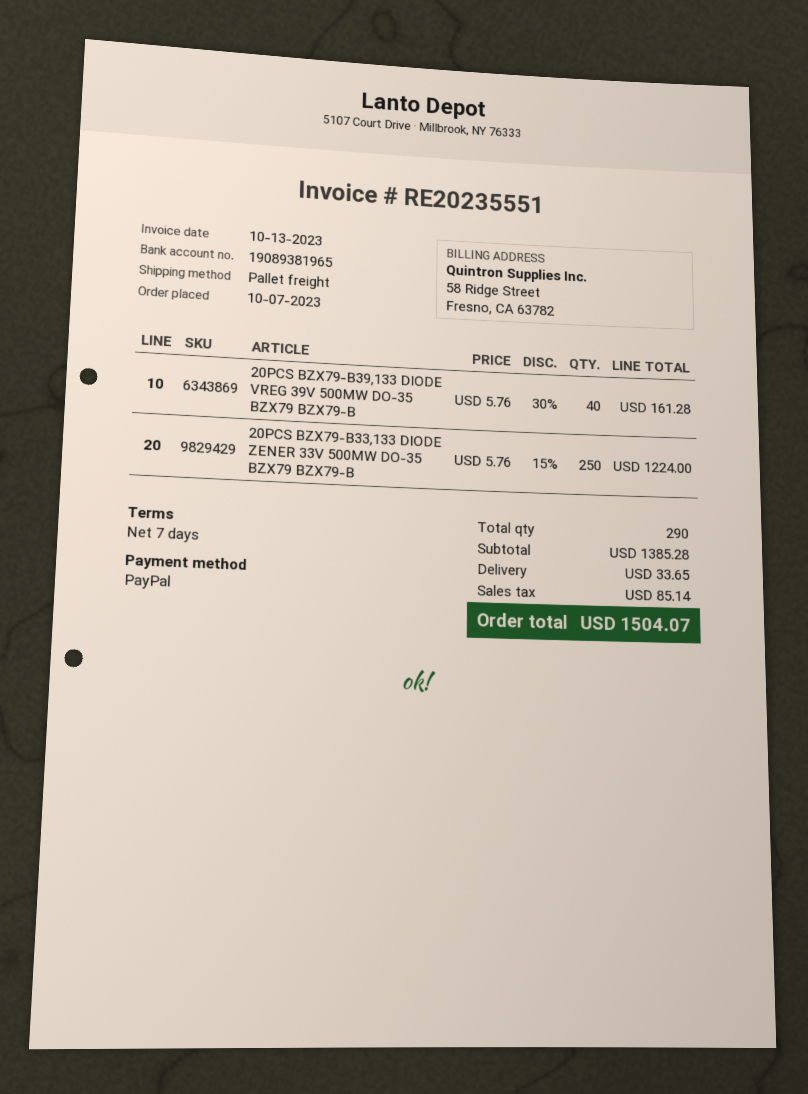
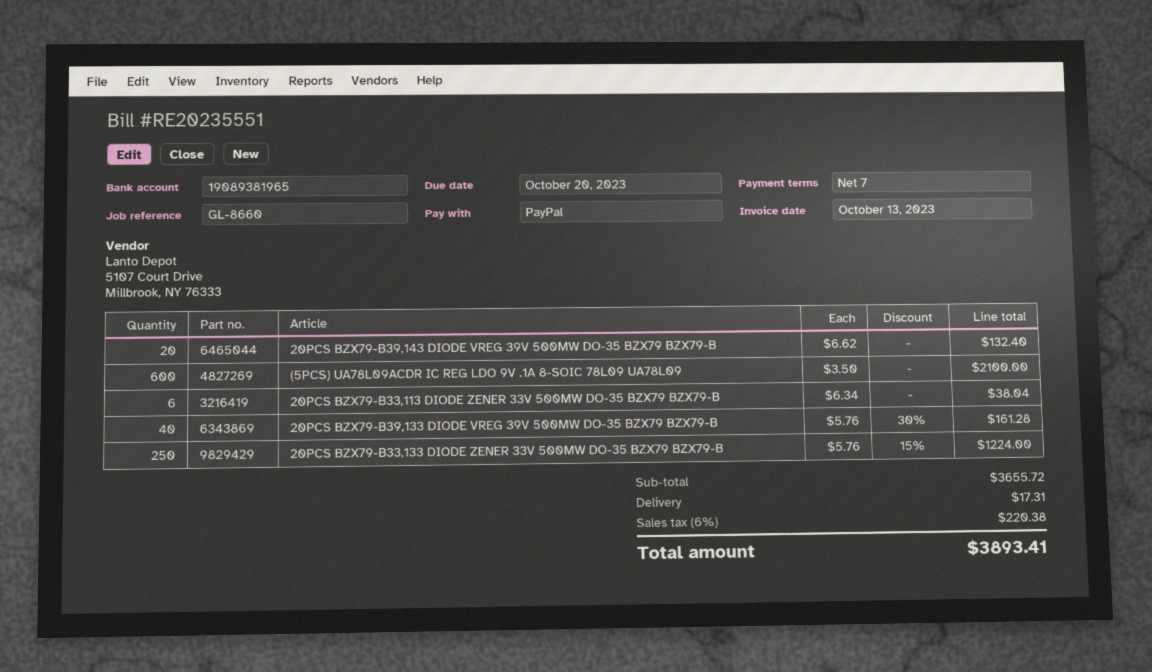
20PCS BZX79-B39,143 DIODE VREG 39V 500MW DO-35 BZX79 BZX79-B: none -> 20 x 6.62 = 132.40
(5PCS) UA78L09ACDR IC REG LDO 9V .1A 8-SOIC 78L09 UA78L09: none -> 600 x 3.50 = 2100.00
20PCS BZX79-B33,113 DIODE ZENER 33V 500MW DO-35 BZX79 BZX79-B: none -> 6 x 6.34 = 38.04
subtotal: 1385.28 -> 3655.72
shipping: 33.65 -> 17.31
tax: 85.14 -> 220.38
total: 1504.07 -> 3893.41

